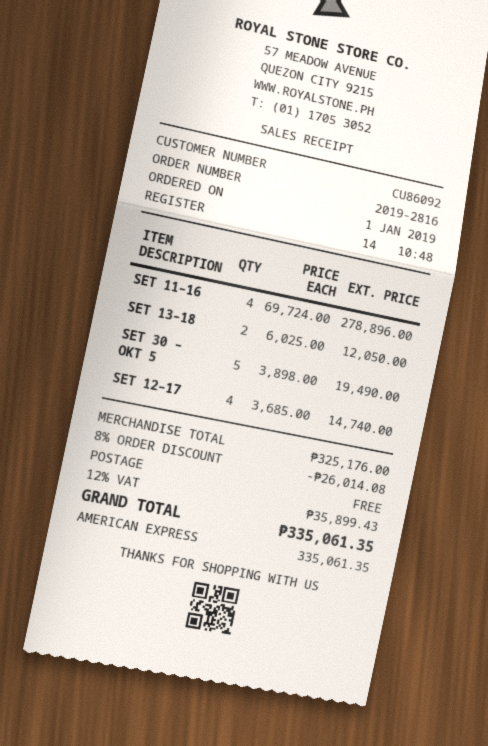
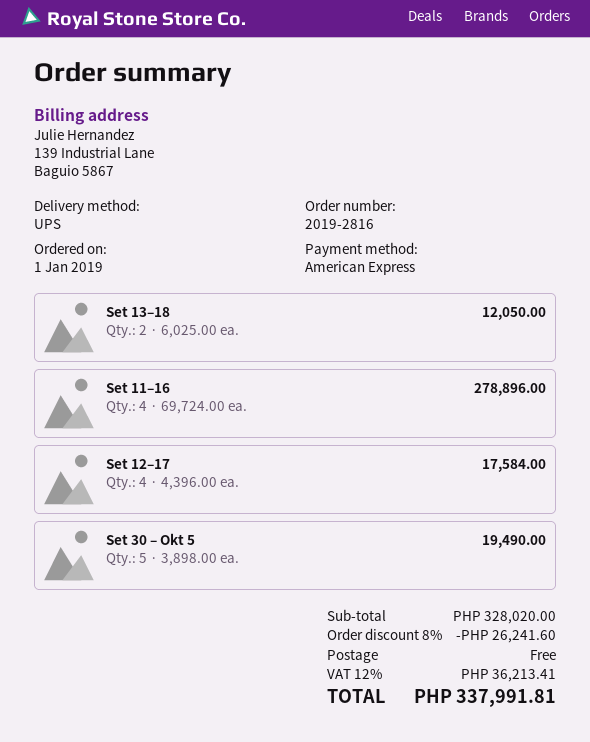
SET 12–17: 4 x 3685.00 = 14740.00 -> 4 x 4396.00 = 17584.00
subtotal: 325176.00 -> 328020.00
discount: 8% = 26014.08 -> 8% = 26241.60
tax: 12% = 35899.43 -> 12% = 36213.41
total: 335061.35 -> 337991.81

